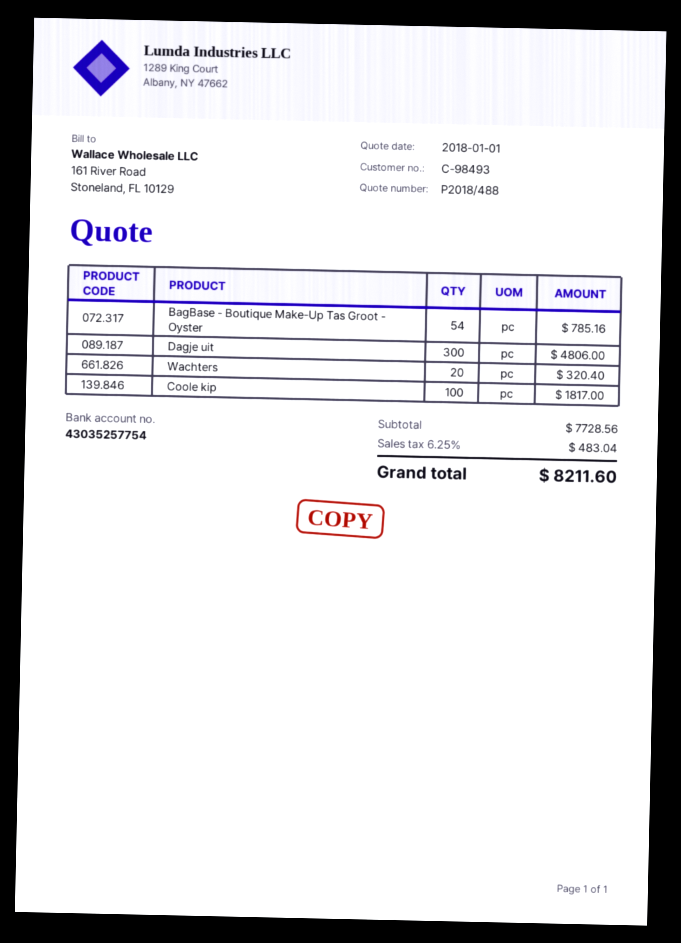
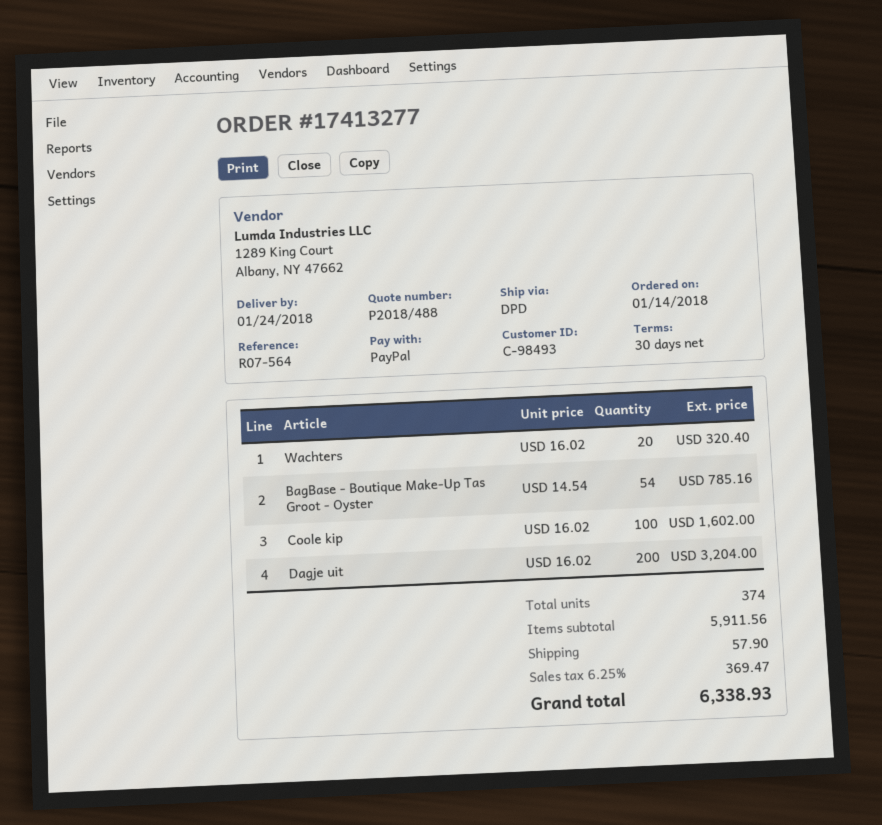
Dagje uit: 300 for 4806.00 -> 200 for 3204.00
Coole kip: 100 for 1817.00 -> 100 for 1602.00
subtotal: 7728.56 -> 5911.56
shipping: none -> 57.90
tax: 6.25% = 483.04 -> 6.25% = 369.47
total: 8211.60 -> 6338.93

